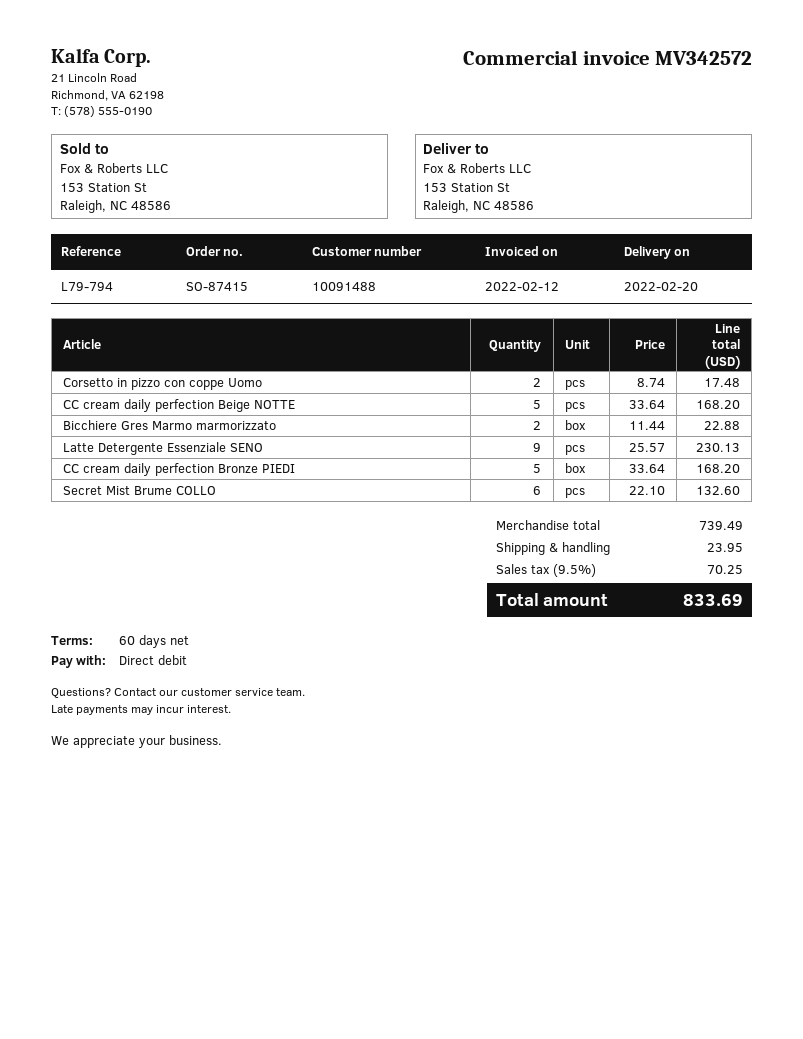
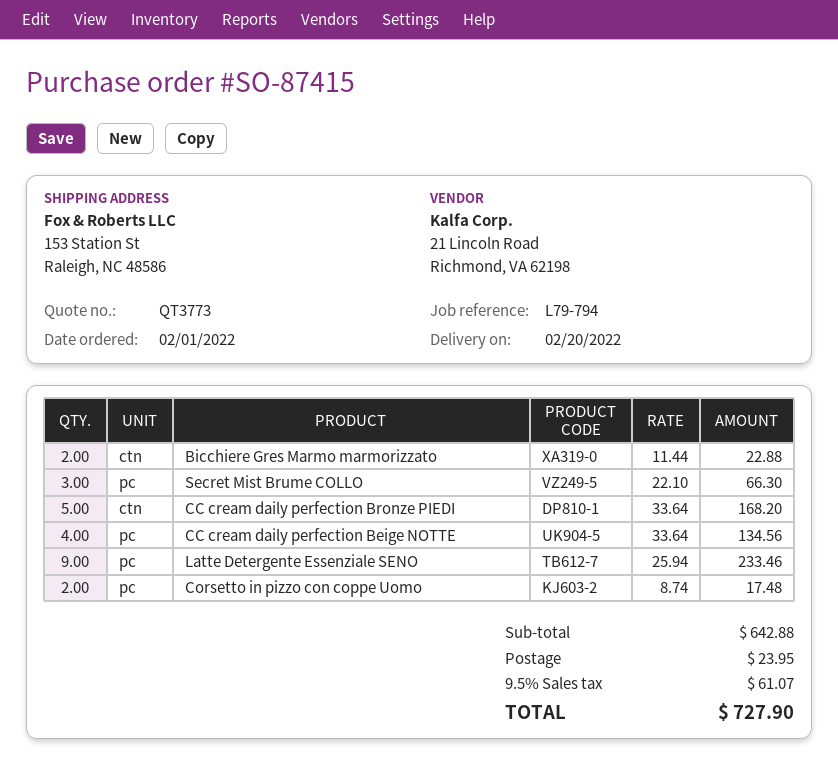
CC cream daily perfection Beige NOTTE: 5 x 33.64 = 168.20 -> 4 x 33.64 = 134.56
Latte Detergente Essenziale SENO: 9 x 25.57 = 230.13 -> 9 x 25.94 = 233.46
Secret Mist Brume COLLO: 6 x 22.10 = 132.60 -> 3 x 22.10 = 66.30
subtotal: 739.49 -> 642.88
tax: 9.5% = 70.25 -> 9.5% = 61.07
total: 833.69 -> 727.90

